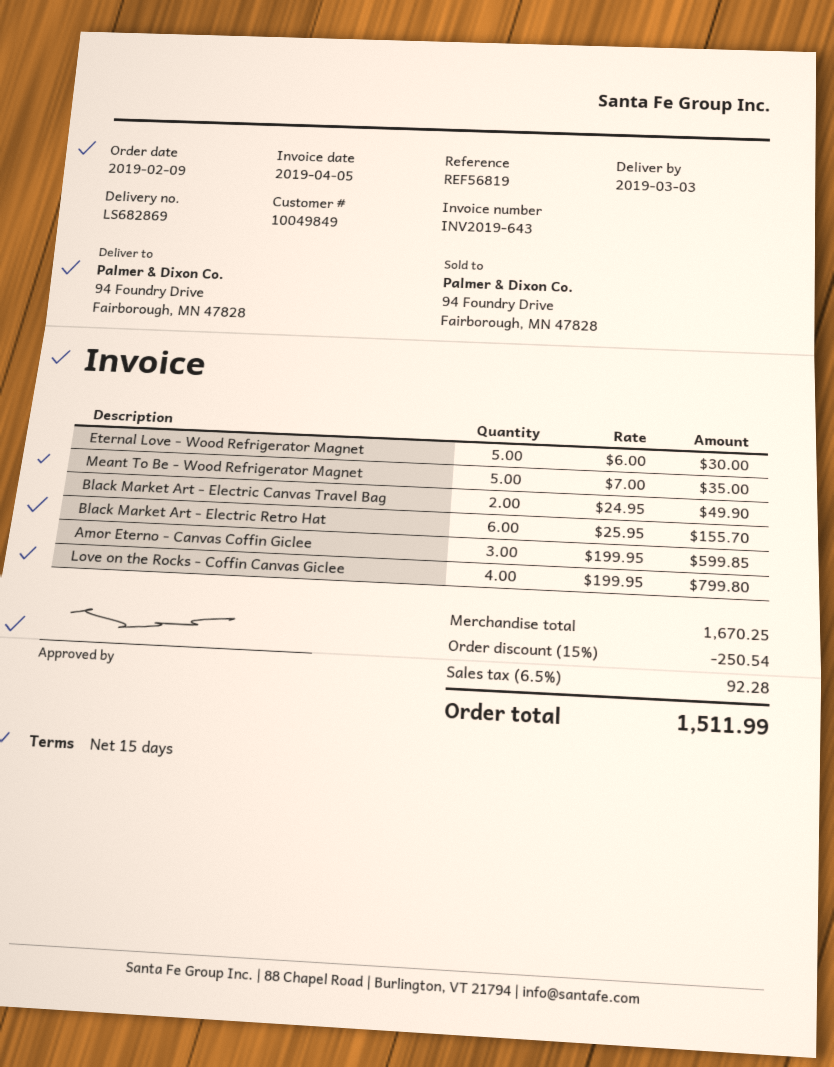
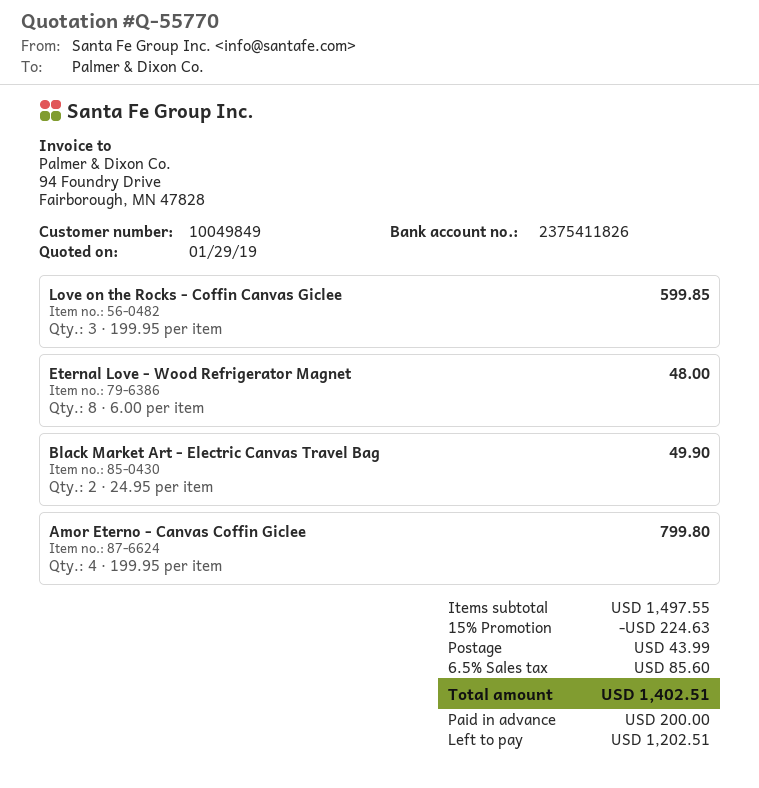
Eternal Love - Wood Refrigerator Magnet: 5 x 6.00 = 30.00 -> 8 x 6.00 = 48.00
Meant To Be - Wood Refrigerator Magnet: 5 x 7.00 = 35.00 -> none
Black Market Art - Electric Retro Hat: 6 x 25.95 = 155.70 -> none
Amor Eterno - Canvas Coffin Giclee: 3 x 199.95 = 599.85 -> 4 x 199.95 = 799.80
Love on the Rocks - Coffin Canvas Giclee: 4 x 199.95 = 799.80 -> 3 x 199.95 = 599.85
subtotal: 1670.25 -> 1497.55
discount: 15% = 250.54 -> 15% = 224.63
shipping: none -> 43.99
tax: 6.5% = 92.28 -> 6.5% = 85.60
total: 1511.99 -> 1402.51

